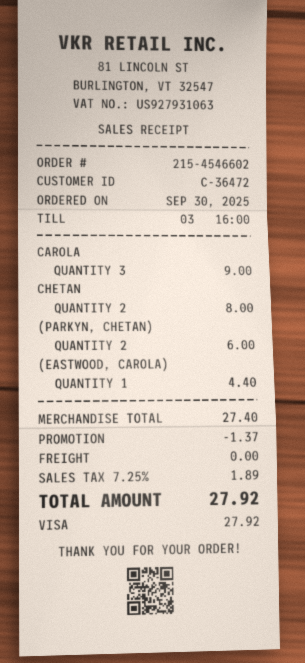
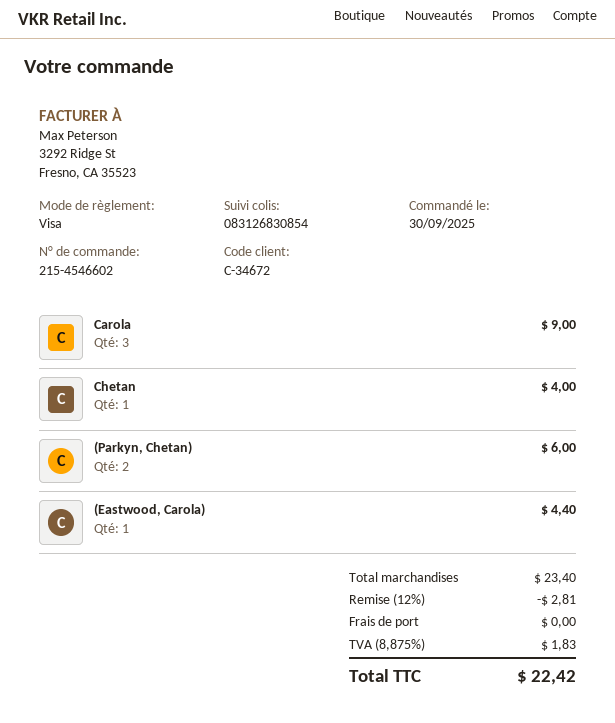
customer number: C-36472 -> C-34672
CHETAN: 2 for 8.00 -> 1 for 4.00
subtotal: 27.40 -> 23.40
discount: 1.37 -> 2.81
tax: 7.25% = 1.89 -> 8.875% = 1.83
total: 27.92 -> 22.42

